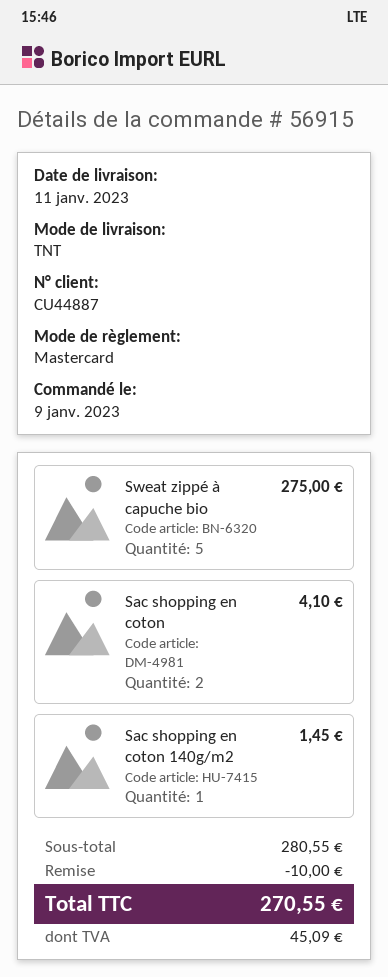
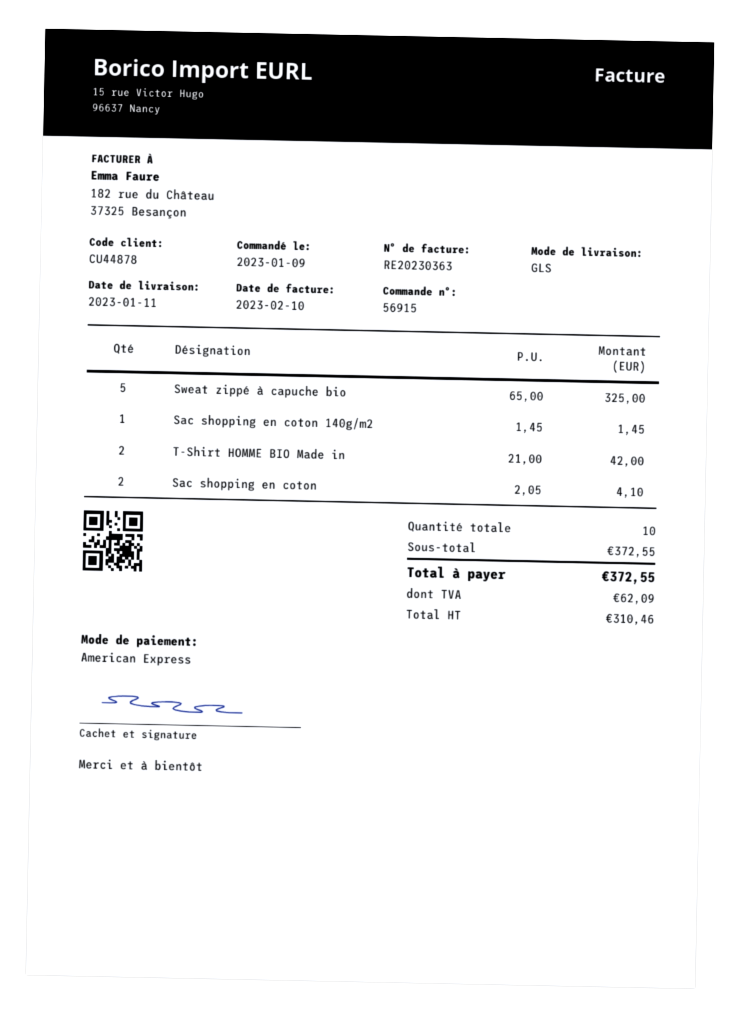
customer number: CU44887 -> CU44878
payment method: Mastercard -> American Express
shipping method: TNT -> GLS
Sweat zippé à capuche bio: 5 for 275.00 -> 5 for 325.00
T-Shirt HOMME BIO Made in: none -> 2 for 42.00
subtotal: 280.55 -> 372.55
discount: 10.00 -> none
tax: 45.09 -> 62.09
total: 270.55 -> 372.55

